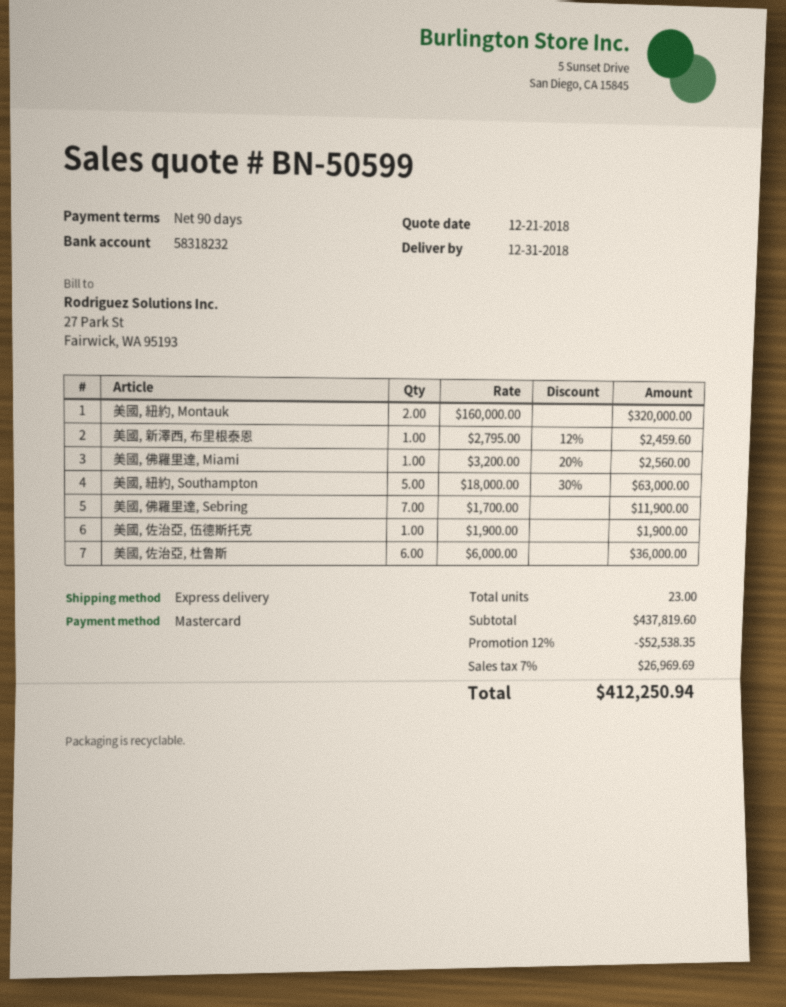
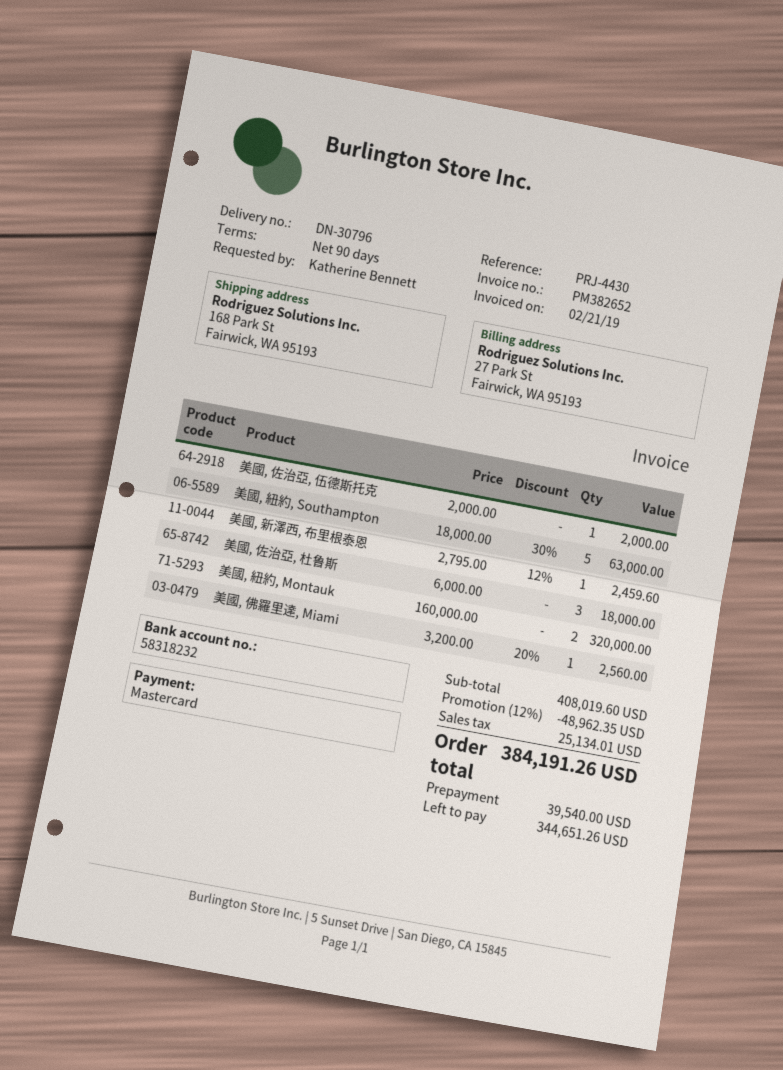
美國, 佛羅里達, Sebring: 7 x 1700.00 = 11900.00 -> none
美國, 佐治亞, 伍德斯托克: 1 x 1900.00 = 1900.00 -> 1 x 2000.00 = 2000.00
美國, 佐治亞, 杜鲁斯: 6 x 6000.00 = 36000.00 -> 3 x 6000.00 = 18000.00
subtotal: 437819.60 -> 408019.60
discount: 12% = 52538.35 -> 12% = 48962.35
tax: 26969.69 -> 25134.01
total: 412250.94 -> 384191.26

